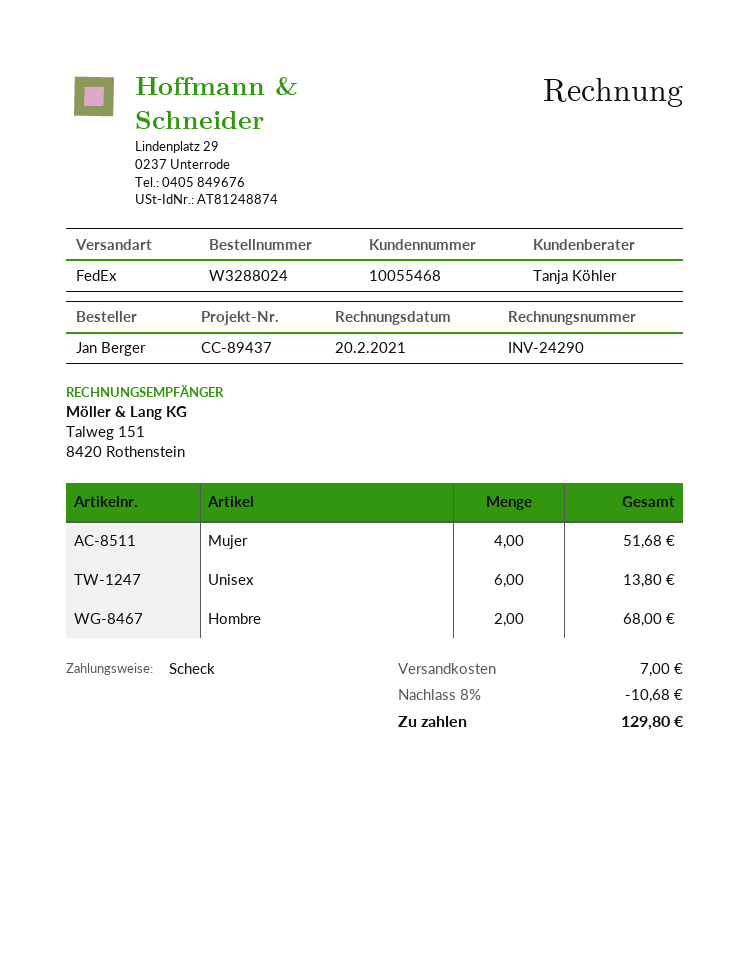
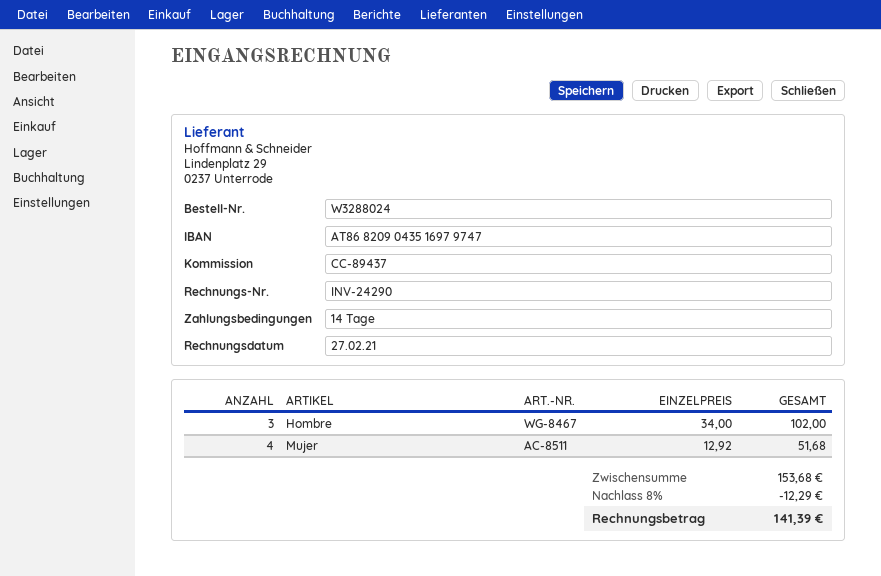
invoice date: 2021-02-20 -> 2021-02-27
Unisex: 6 for 13.80 -> none
Hombre: 2 for 68.00 -> 3 for 102.00
discount: 8% = 10.68 -> 8% = 12.29
shipping: 7.00 -> none
total: 129.80 -> 141.39

